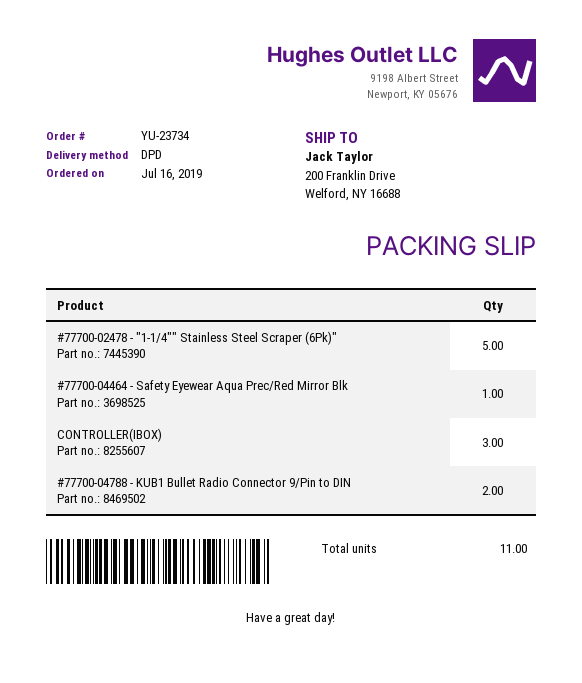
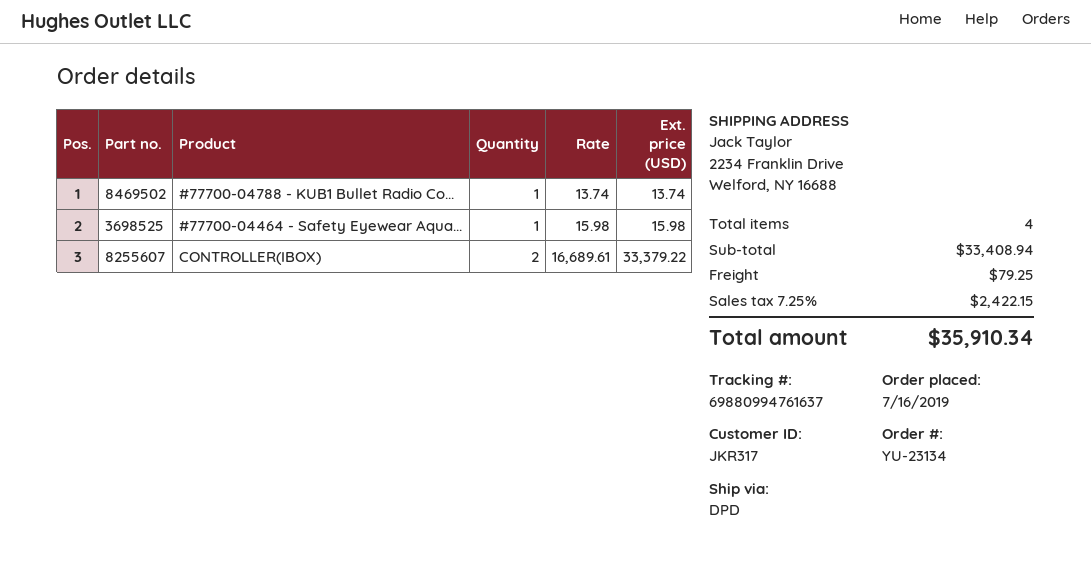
order number: YU-23734 -> YU-23134
ship to: 200 Franklin Drive, Welford, NY 16688 -> 2234 Franklin Drive, Welford, NY 16688
#77700-02478 - "1-1/4"" Stainless Steel Scraper (6Pk)": 5 -> none
CONTROLLER(IBOX): 3 -> 2
#77700-04788 - KUB1 Bullet Radio Connector 9/Pin to DIN: 2 -> 1
total quantity: 11 -> 4

